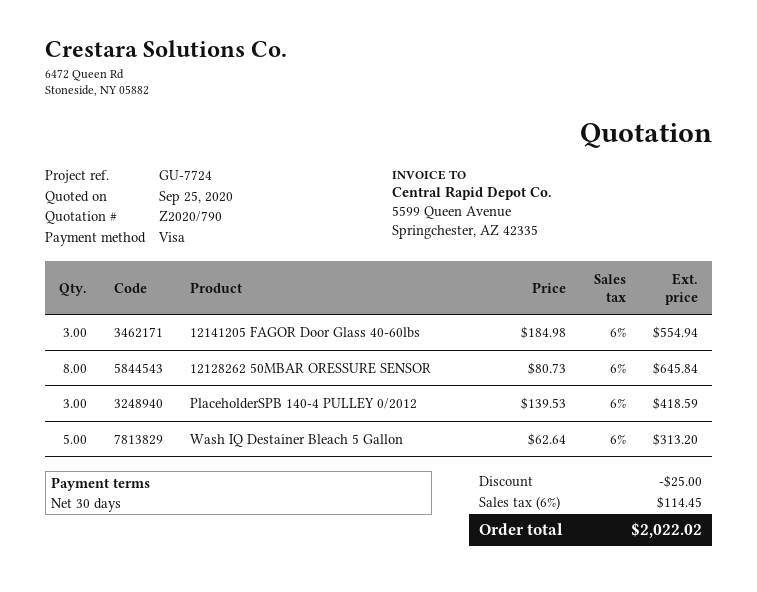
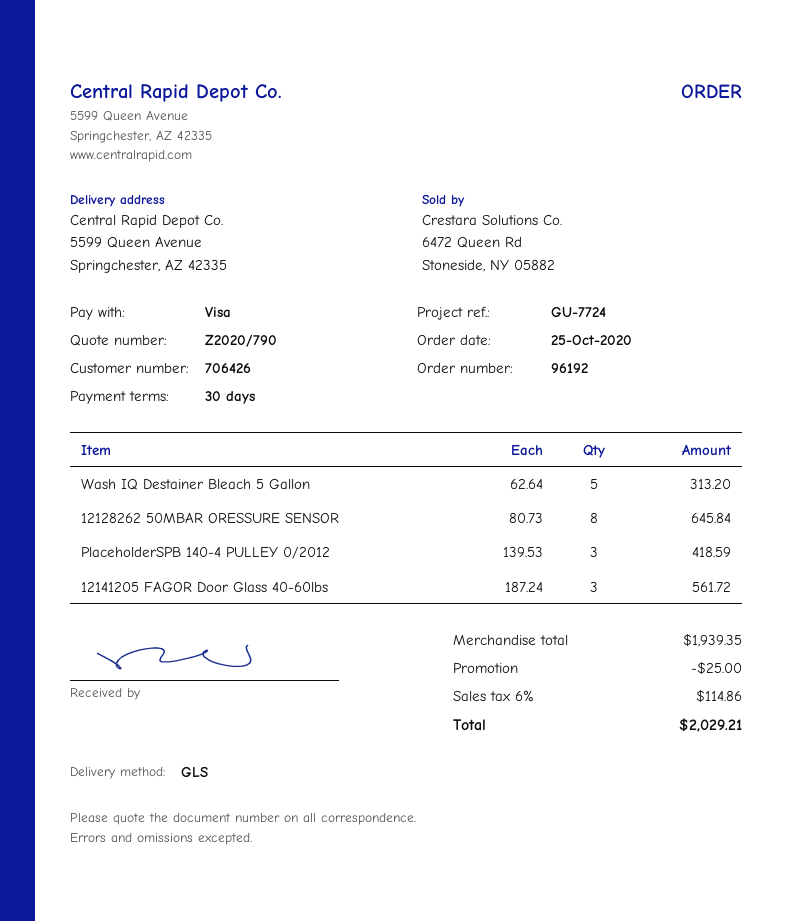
12141205 FAGOR Door Glass 40-60lbs: 3 x 184.98 = 554.94 -> 3 x 187.24 = 561.72
tax: 6% = 114.45 -> 6% = 114.86
total: 2022.02 -> 2029.21

